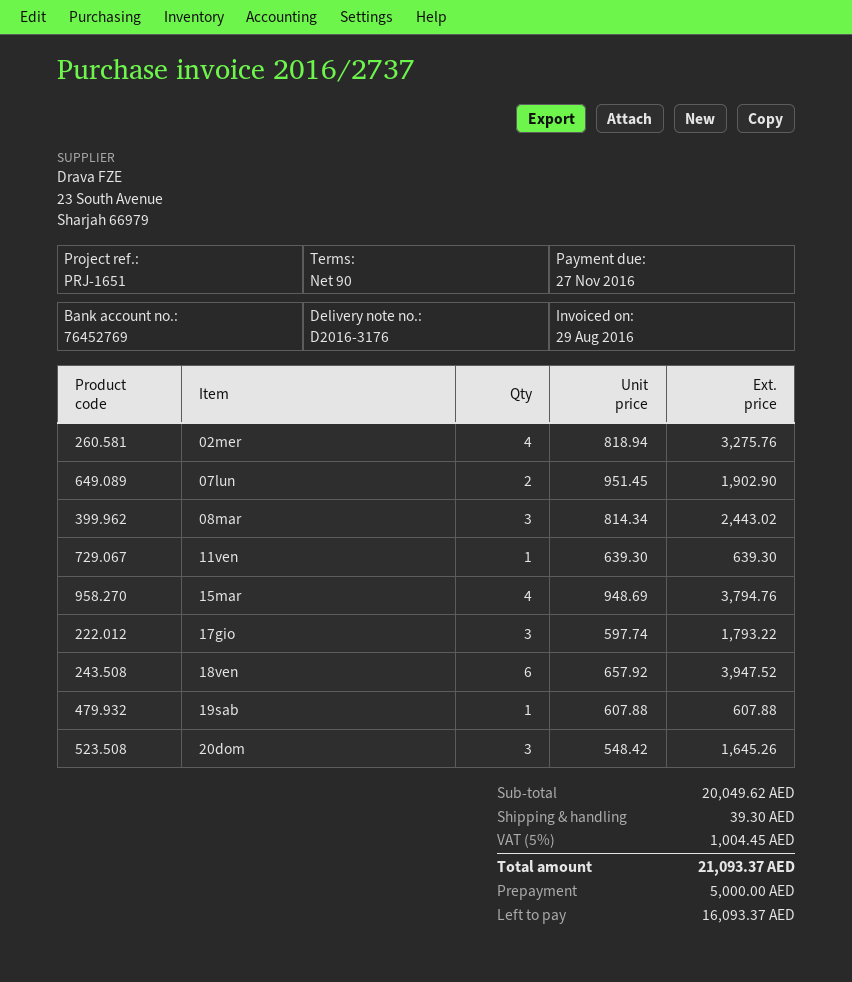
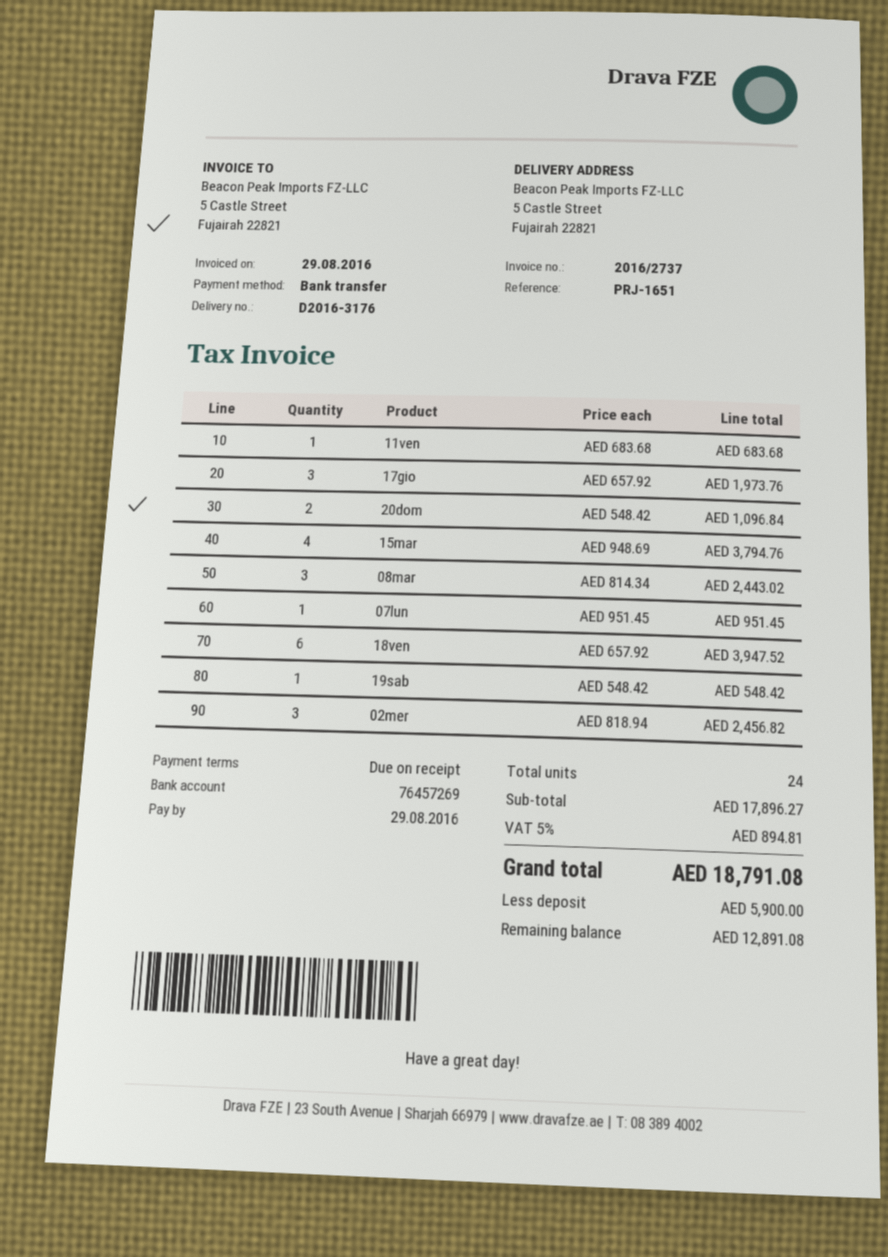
payment terms: 90 days -> on receipt
due date: 2016-11-27 -> 2016-08-29
bank account: 76452769 -> 76457269
02mer: 4 x 818.94 = 3275.76 -> 3 x 818.94 = 2456.82
07lun: 2 x 951.45 = 1902.90 -> 1 x 951.45 = 951.45
11ven: 1 x 639.30 = 639.30 -> 1 x 683.68 = 683.68
17gio: 3 x 597.74 = 1793.22 -> 3 x 657.92 = 1973.76
19sab: 1 x 607.88 = 607.88 -> 1 x 548.42 = 548.42
20dom: 3 x 548.42 = 1645.26 -> 2 x 548.42 = 1096.84
subtotal: 20049.62 -> 17896.27
shipping: 39.30 -> none
tax: 5% = 1004.45 -> 5% = 894.81
total: 21093.37 -> 18791.08
deposit: 5000.00 -> 5900.00
balance: 16093.37 -> 12891.08

